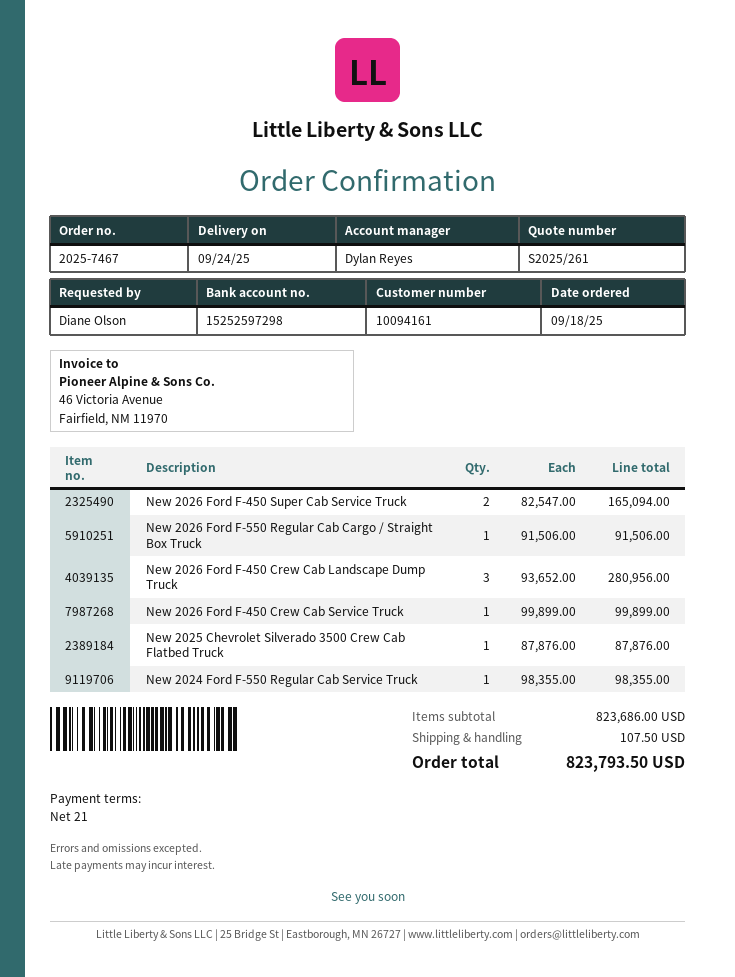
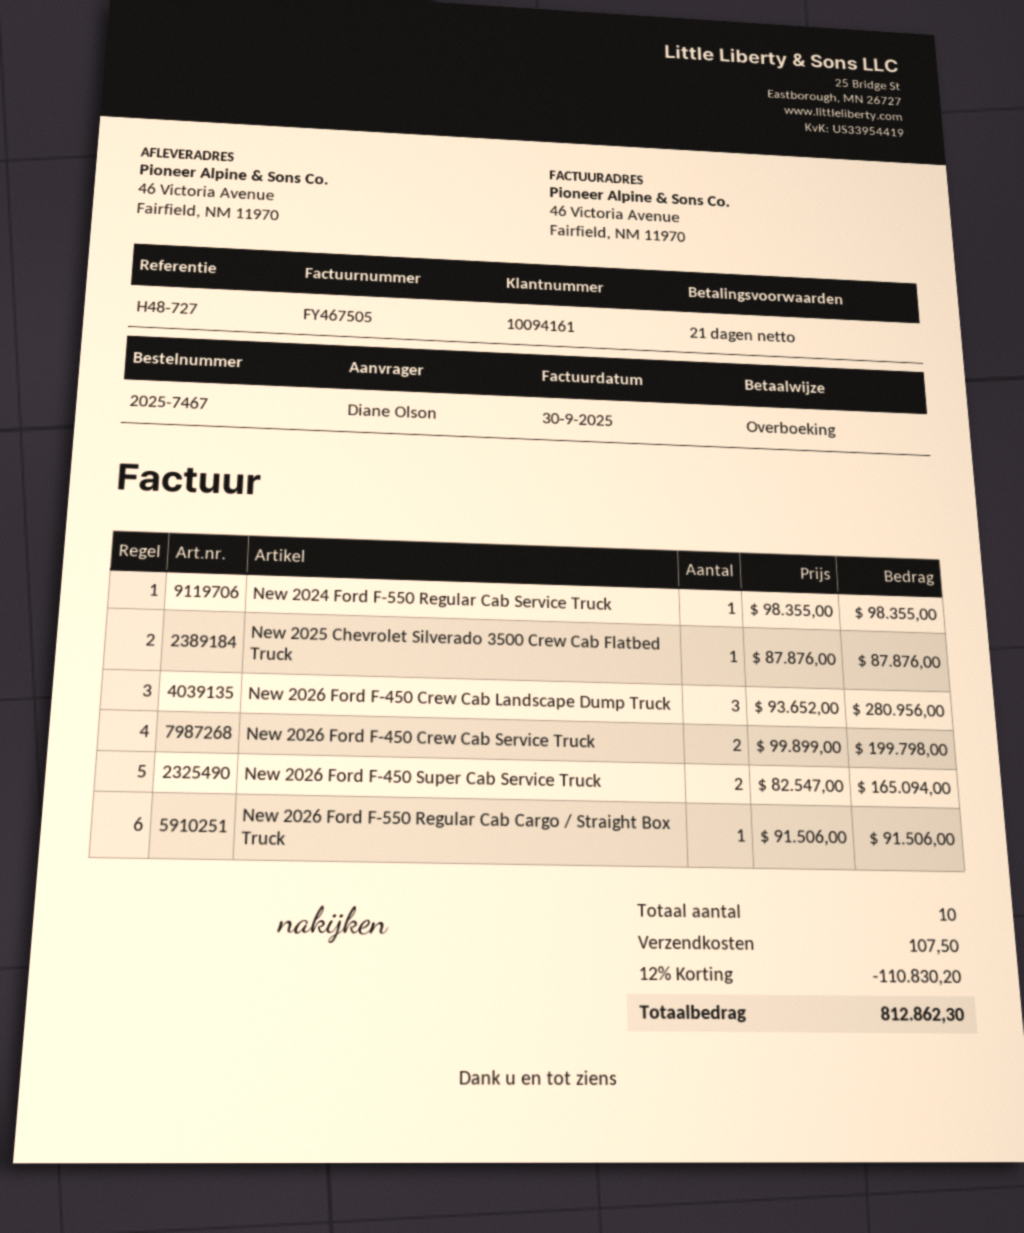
New 2026 Ford F-450 Crew Cab Service Truck: 1 x 99899.00 = 99899.00 -> 2 x 99899.00 = 199798.00
discount: none -> 12% = 110830.20
total: 823793.50 -> 812862.30

